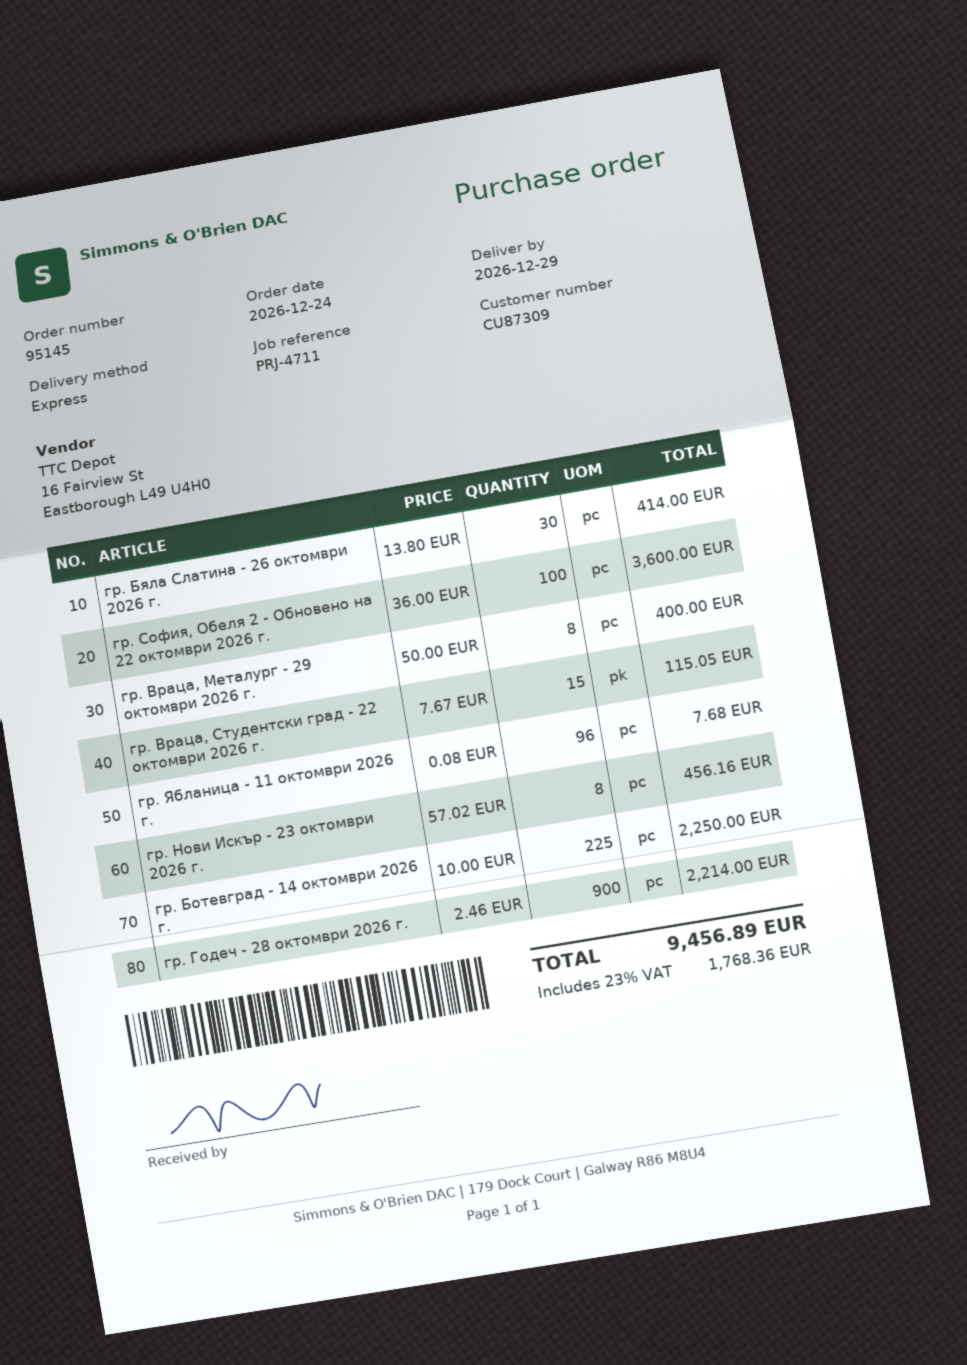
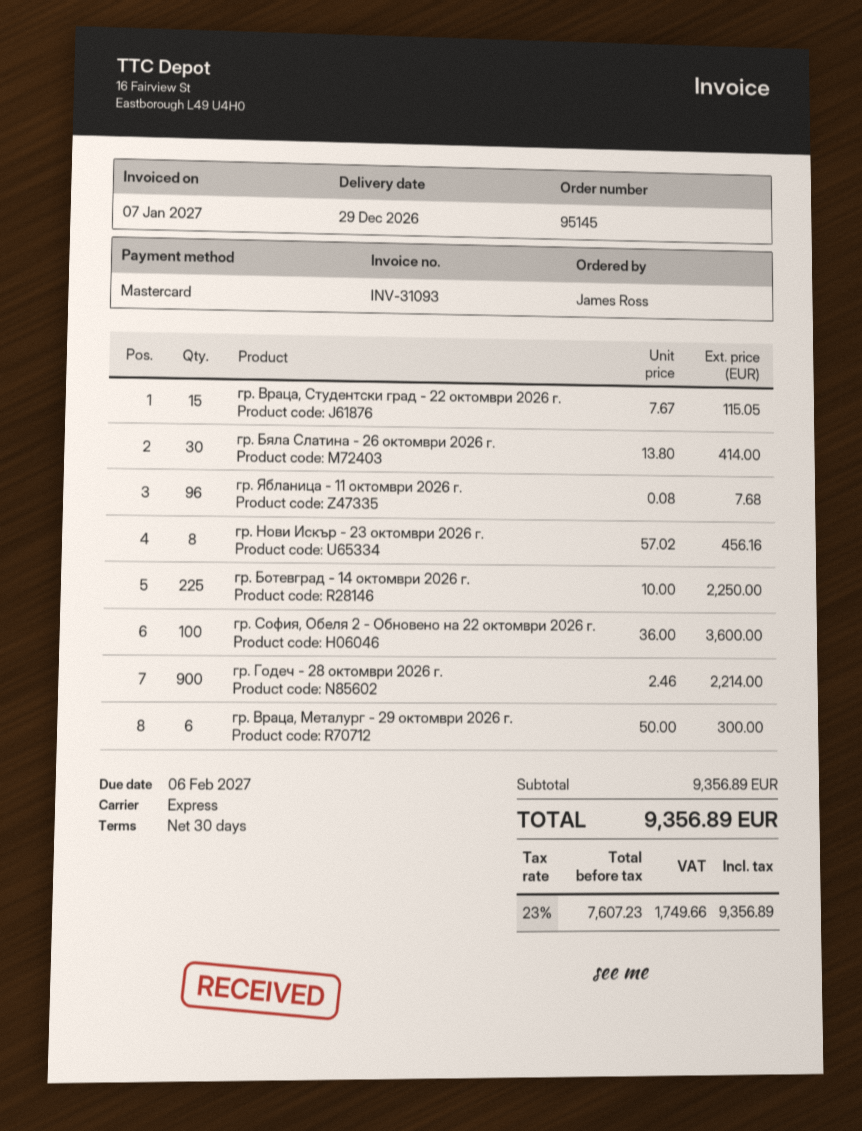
гр. Враца, Металург - 29 октомври 2026 г.: 8 x 50.00 = 400.00 -> 6 x 50.00 = 300.00
tax: 23% = 1768.36 -> 23% = 1749.66
total: 9456.89 -> 9356.89

